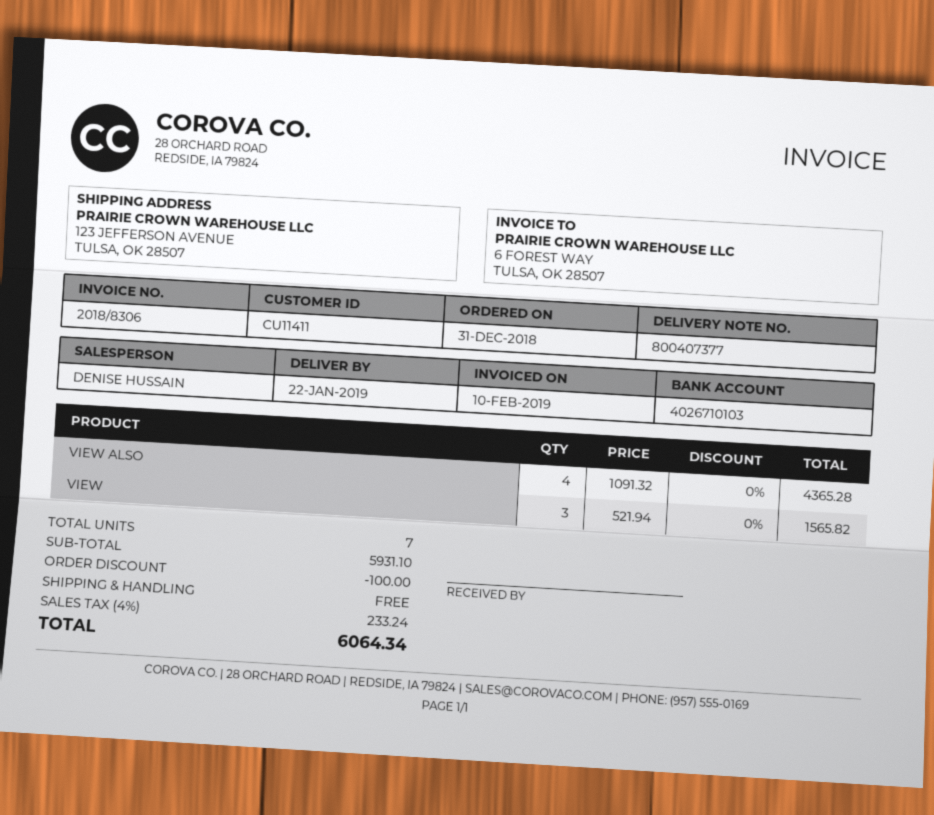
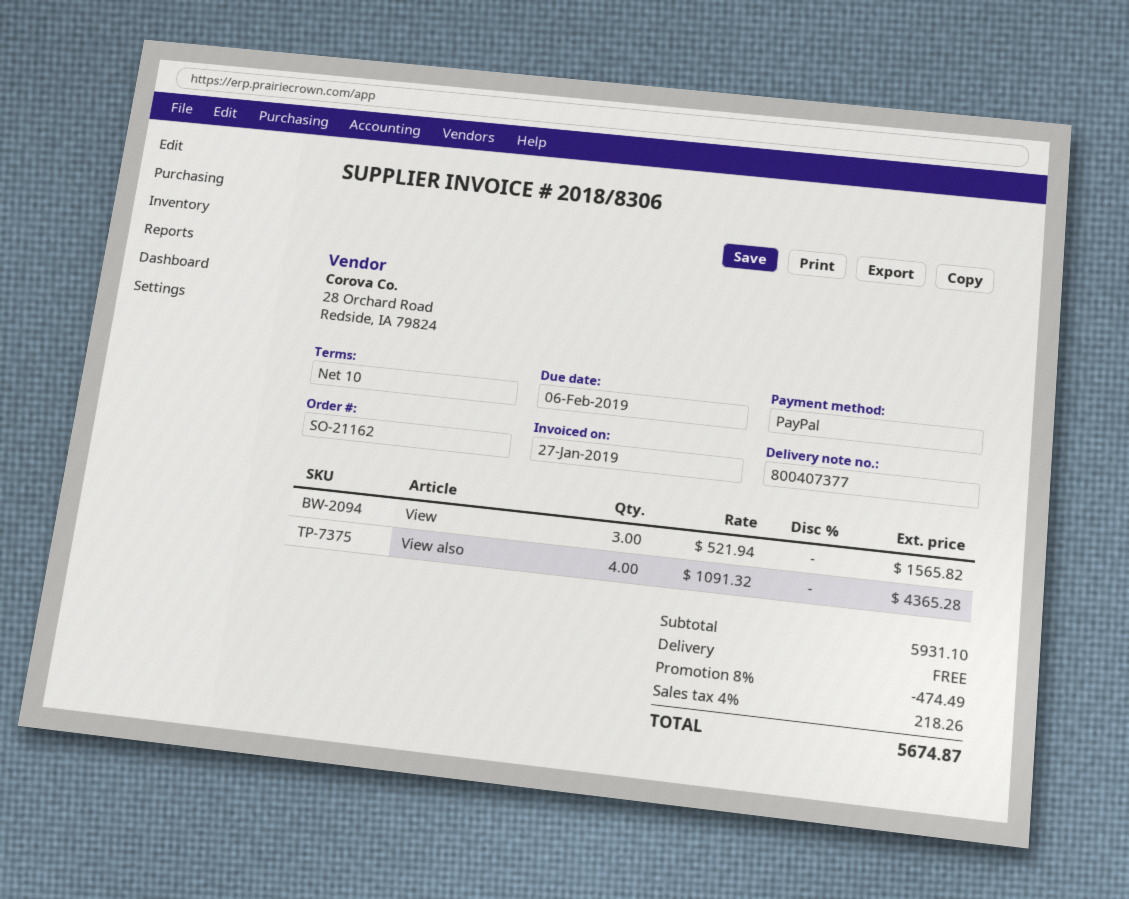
invoice date: 2019-02-10 -> 2019-01-27
discount: 100.00 -> 474.49
tax: 4% = 233.24 -> 4% = 218.26
total: 6064.34 -> 5674.87

